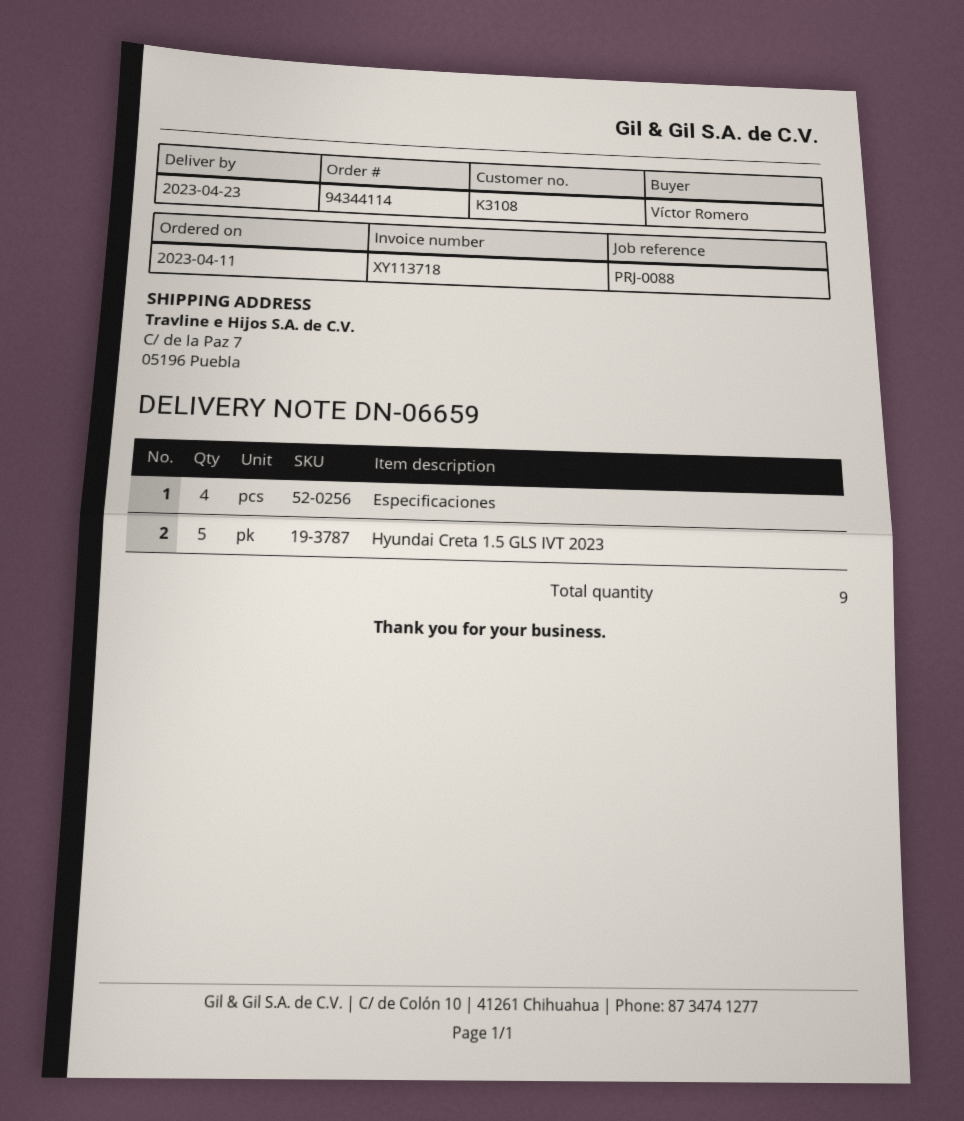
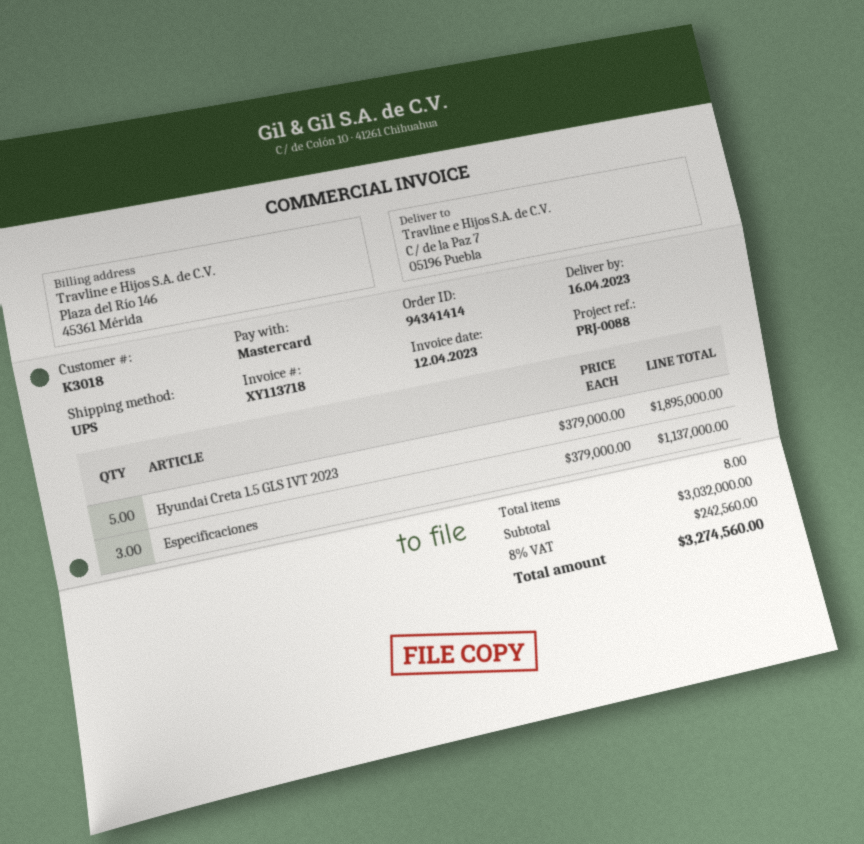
order number: 94344114 -> 94341414
delivery date: 2023-04-23 -> 2023-04-16
customer number: K3108 -> K3018
Especificaciones: 4 -> 3
total quantity: 9 -> 8

